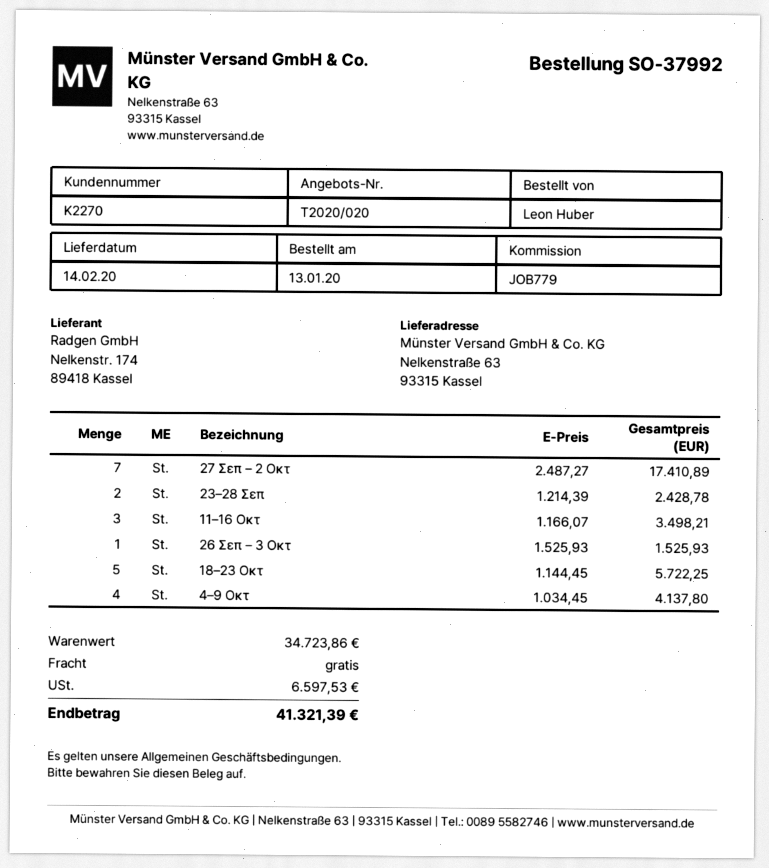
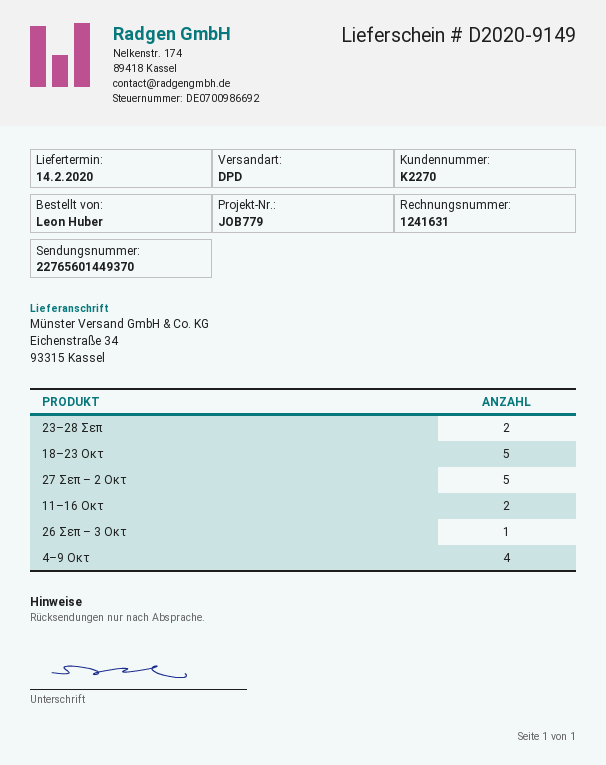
ship to: Nelkenstraße 63, 93315 Kassel -> Eichenstraße 34, 93315 Kassel
27 Σεπ – 2 Οκτ: 7 -> 5
11–16 Οκτ: 3 -> 2

